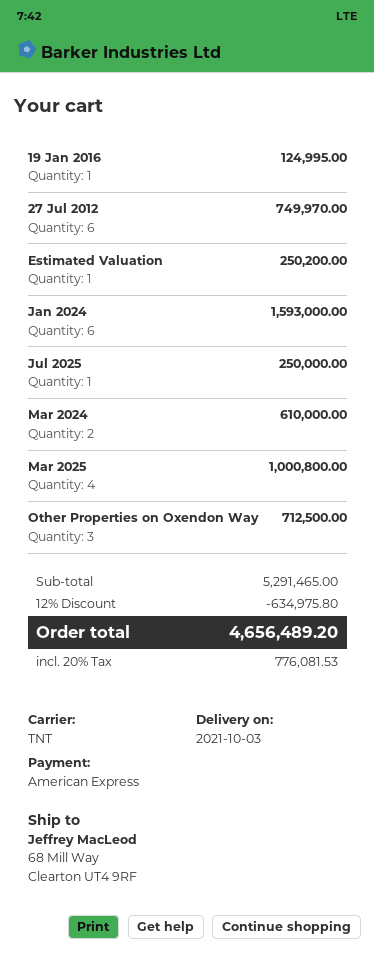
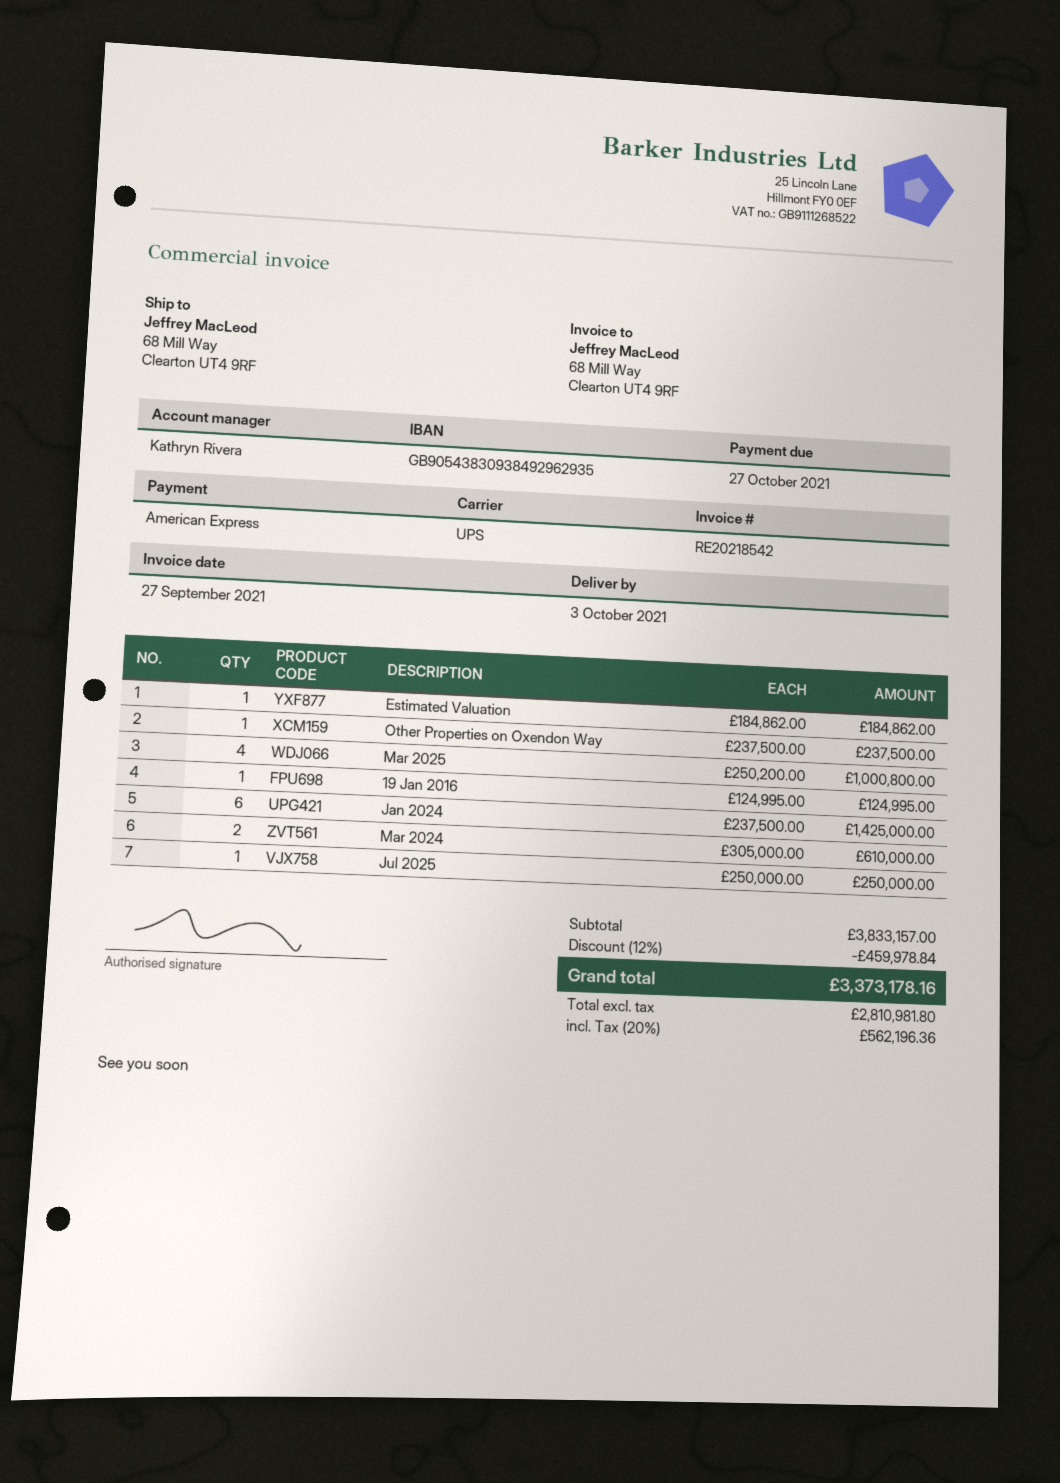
shipping method: TNT -> UPS
27 Jul 2012: 6 for 749970.00 -> none
Estimated Valuation: 1 for 250200.00 -> 1 for 184862.00
Jan 2024: 6 for 1593000.00 -> 6 for 1425000.00
Other Properties on Oxendon Way: 3 for 712500.00 -> 1 for 237500.00
subtotal: 5291465.00 -> 3833157.00
discount: 12% = 634975.80 -> 12% = 459978.84
tax: 20% = 776081.53 -> 20% = 562196.36
total: 4656489.20 -> 3373178.16

